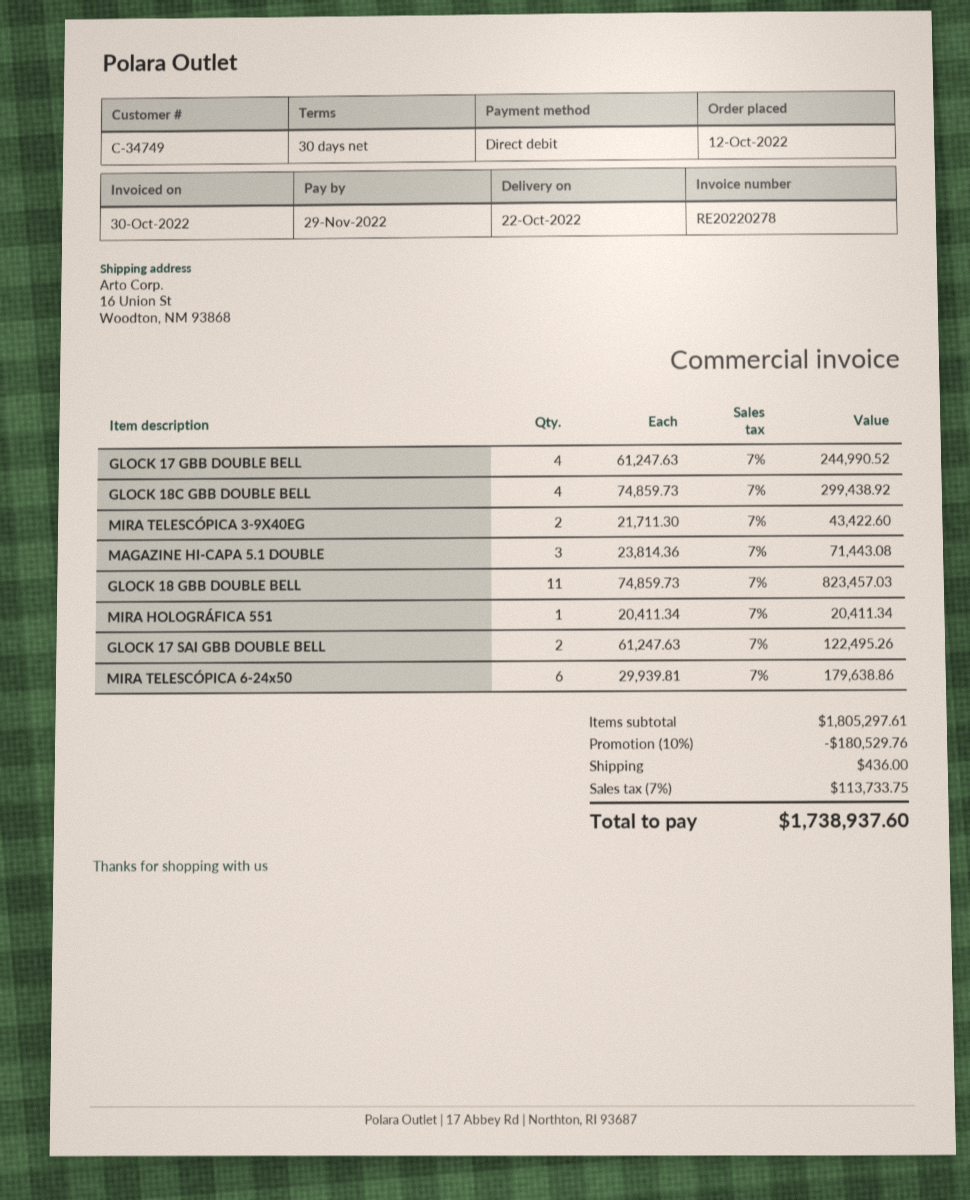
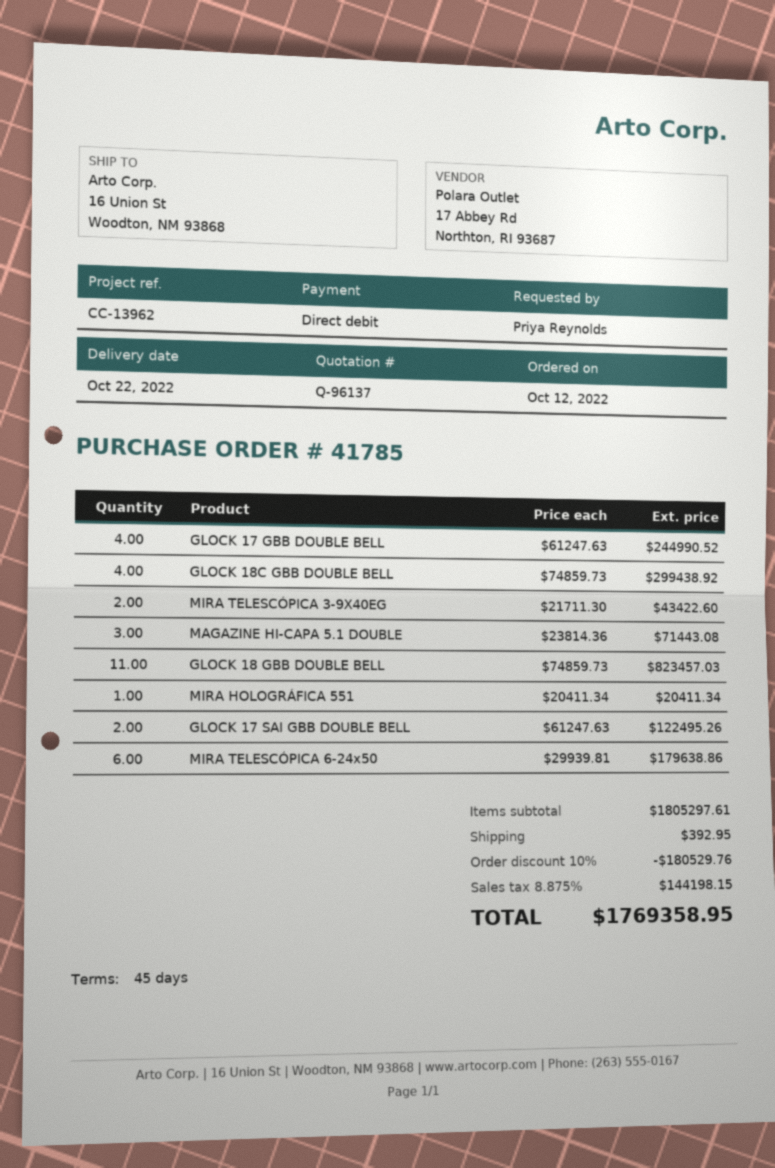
payment terms: 30 days -> 45 days
shipping: 436.00 -> 392.95
tax: 7% = 113733.75 -> 8.875% = 144198.15
total: 1738937.60 -> 1769358.95

